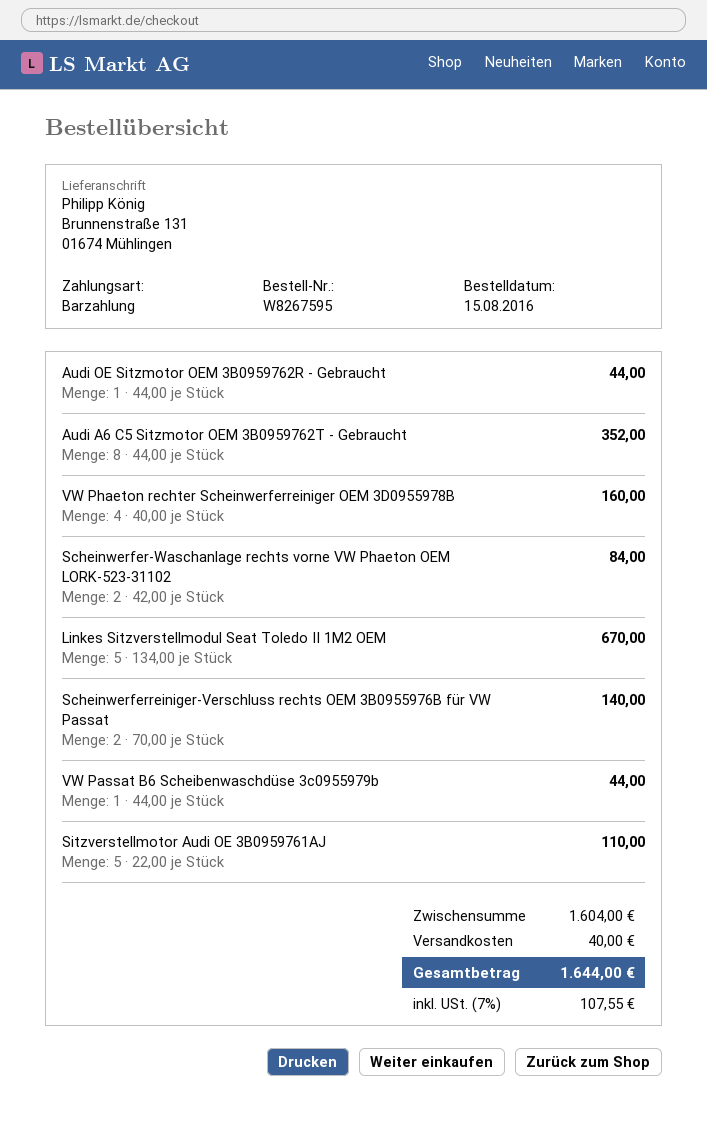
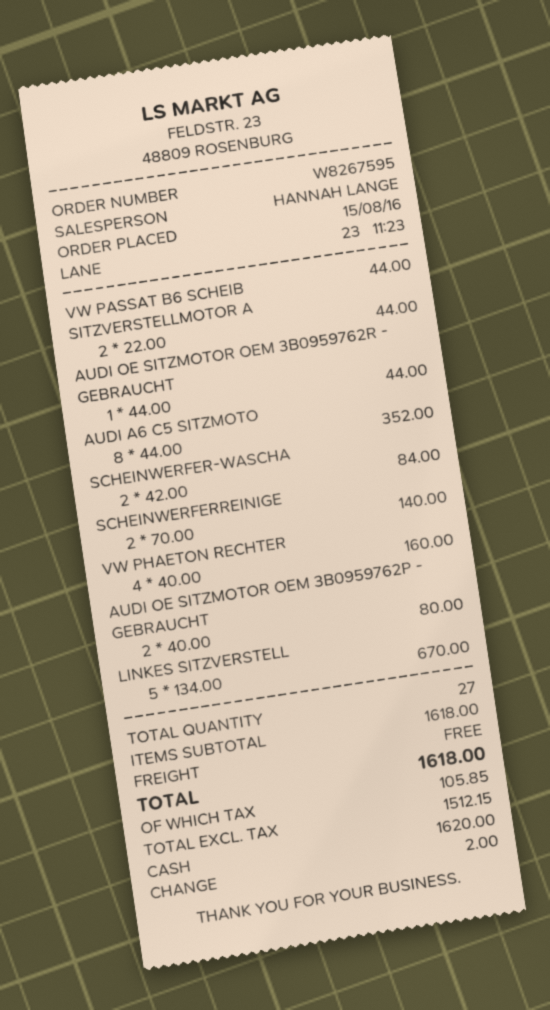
Sitzverstellmotor Audi OE 3B0959761AJ: 5 x 22.00 = 110.00 -> 2 x 22.00 = 44.00
AUDI OE SITZMOTOR OEM 3B0959762P - GEBRAUCHT: none -> 2 x 40.00 = 80.00
subtotal: 1604.00 -> 1618.00
shipping: 40.00 -> 0.00
tax: 107.55 -> 105.85
total: 1644.00 -> 1618.00

